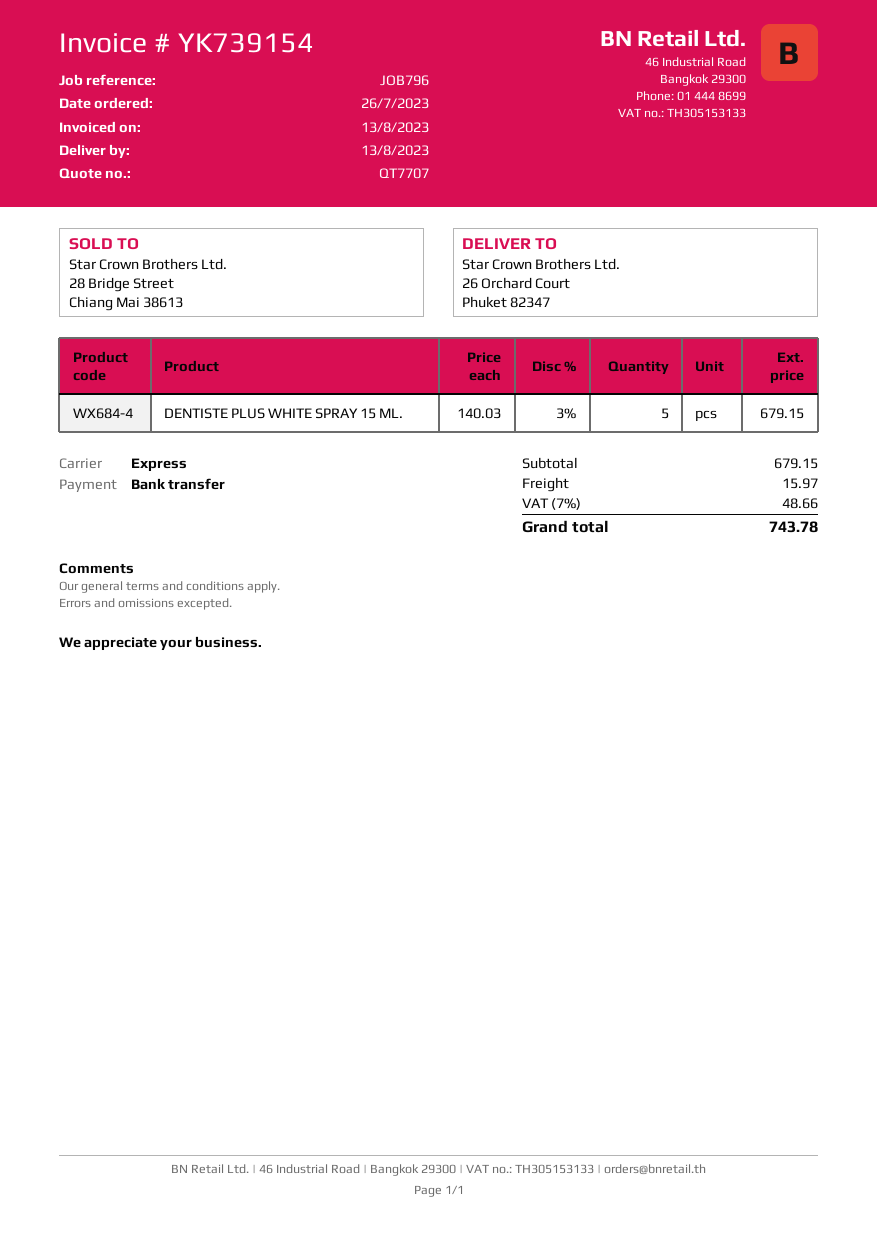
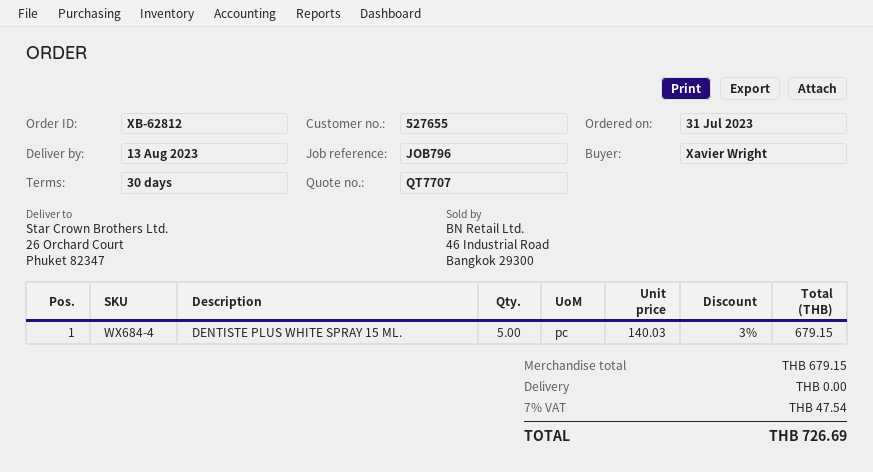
order date: 2023-07-26 -> 2023-07-31
shipping: 15.97 -> 0.00
tax: 7% = 48.66 -> 7% = 47.54
total: 743.78 -> 726.69

